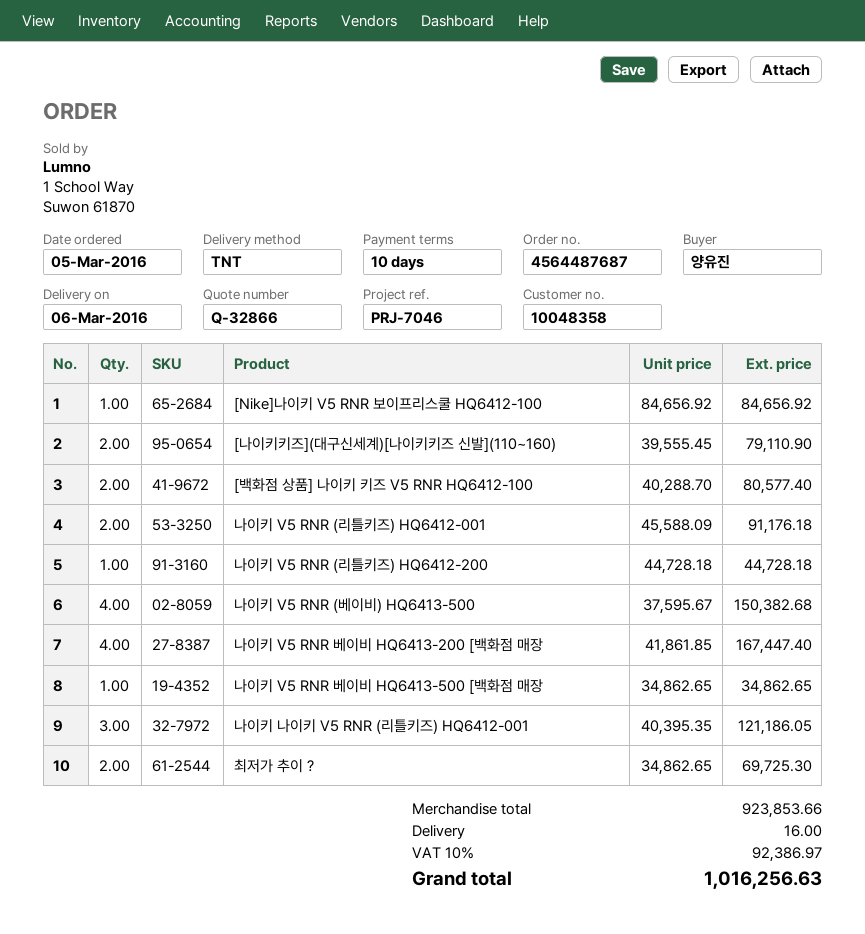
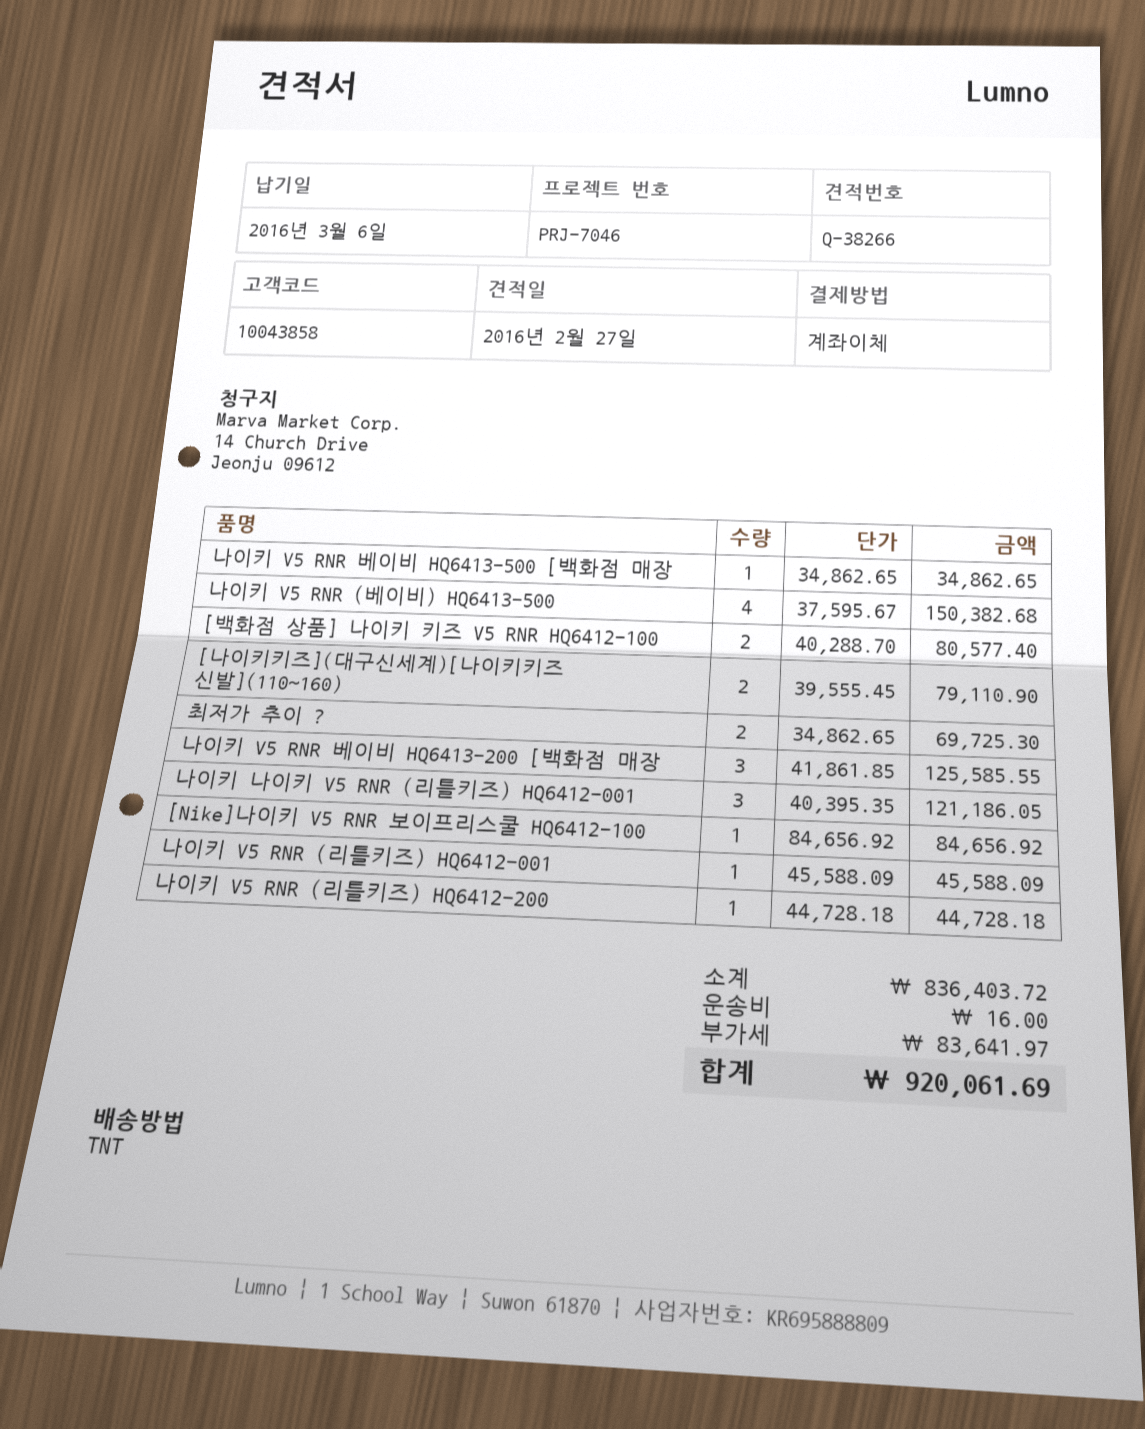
quote number: Q-32866 -> Q-38266
customer number: 10048358 -> 10043858
나이키 V5 RNR (리틀키즈) HQ6412-001: 2 x 45588.09 = 91176.18 -> 1 x 45588.09 = 45588.09
나이키 V5 RNR 베이비 HQ6413-200 [백화점 매장: 4 x 41861.85 = 167447.40 -> 3 x 41861.85 = 125585.55
subtotal: 923853.66 -> 836403.72
tax: 92386.97 -> 83641.97
total: 1016256.63 -> 920061.69

